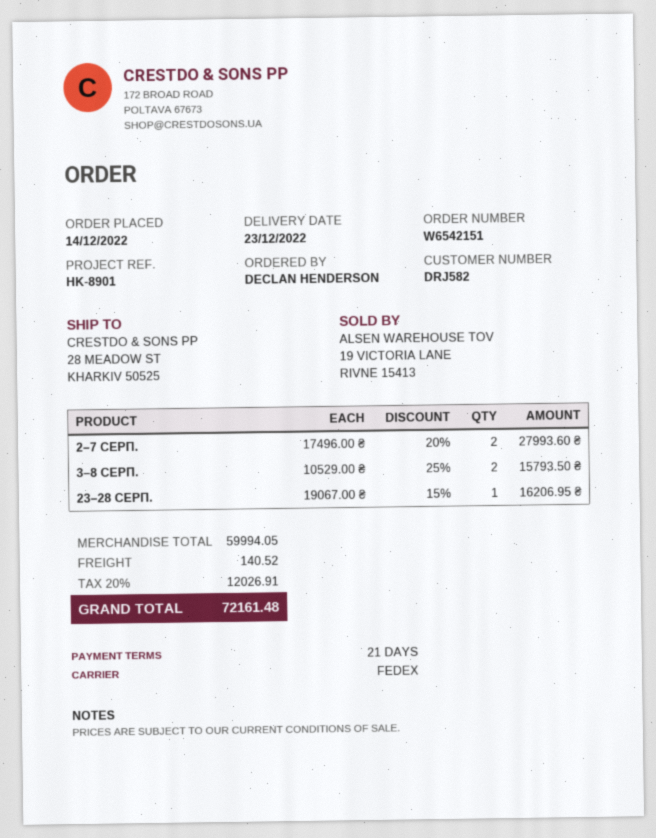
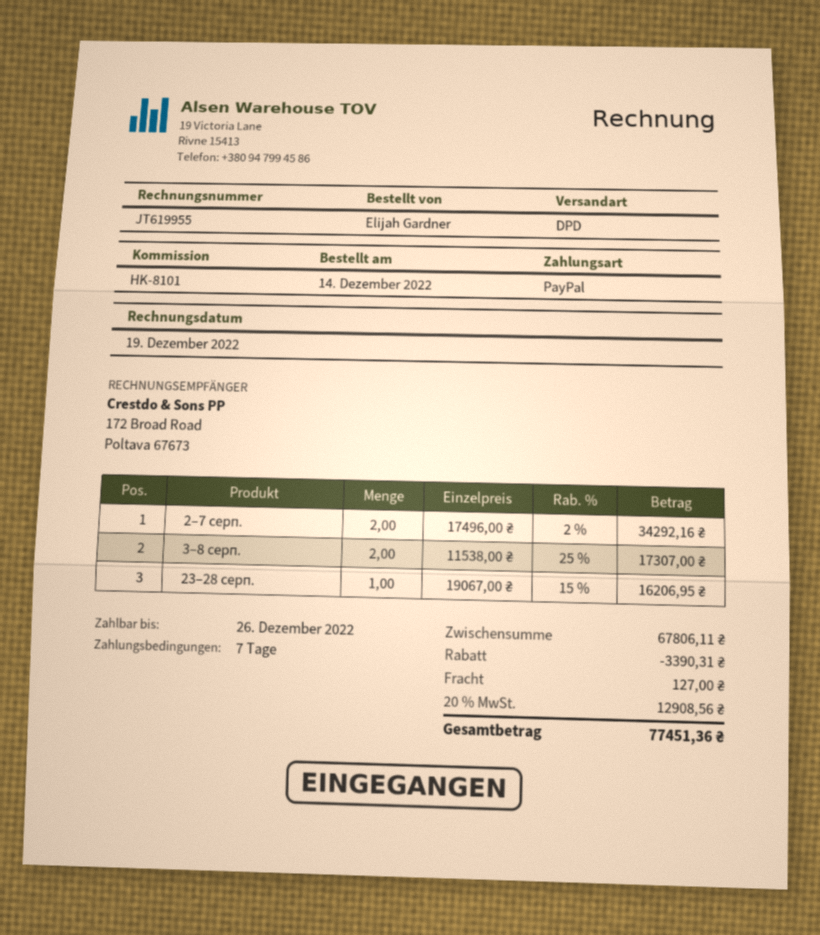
payment terms: 21 days -> 7 days
reference: HK-8901 -> HK-8101
ordered by: DECLAN HENDERSON -> Elijah Gardner
shipping method: FedEx -> DPD
2–7 СЕРП.: 2 x 17496.00 - 20% = 27993.60 -> 2 x 17496.00 - 2% = 34292.16
3–8 СЕРП.: 2 x 10529.00 - 25% = 15793.50 -> 2 x 11538.00 - 25% = 17307.00
subtotal: 59994.05 -> 67806.11
discount: none -> 3390.31
shipping: 140.52 -> 127.00
tax: 20% = 12026.91 -> 20% = 12908.56
total: 72161.48 -> 77451.36

